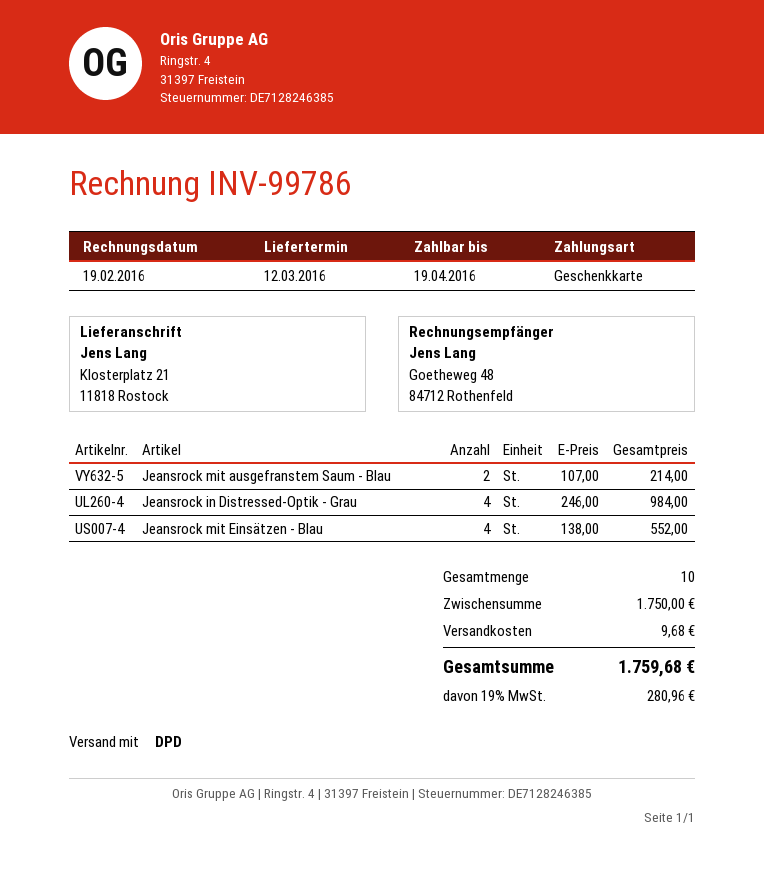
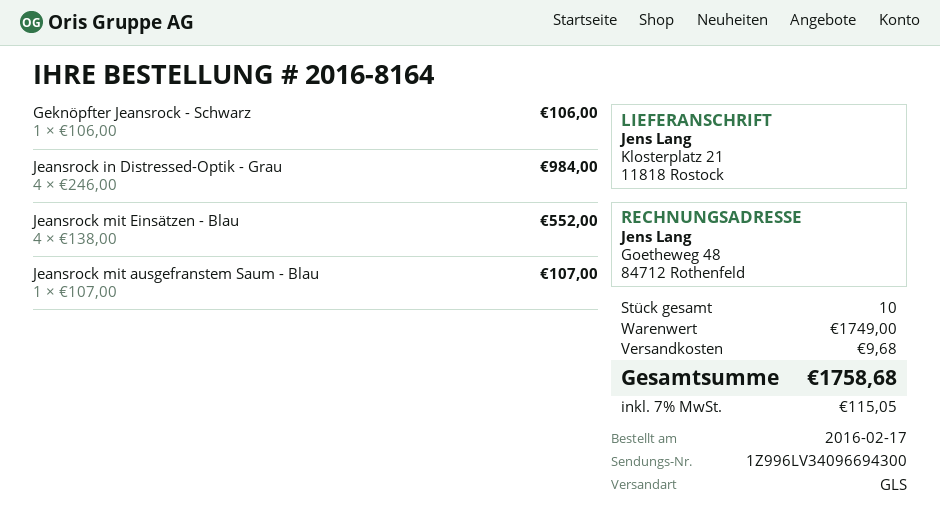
shipping method: DPD -> GLS
Jeansrock mit ausgefranstem Saum - Blau: 2 x 107.00 = 214.00 -> 1 x 107.00 = 107.00
Geknöpfter Jeansrock - Schwarz: none -> 1 x 106.00 = 106.00
subtotal: 1750.00 -> 1749.00
tax: 19% = 280.96 -> 7% = 115.05
total: 1759.68 -> 1758.68

